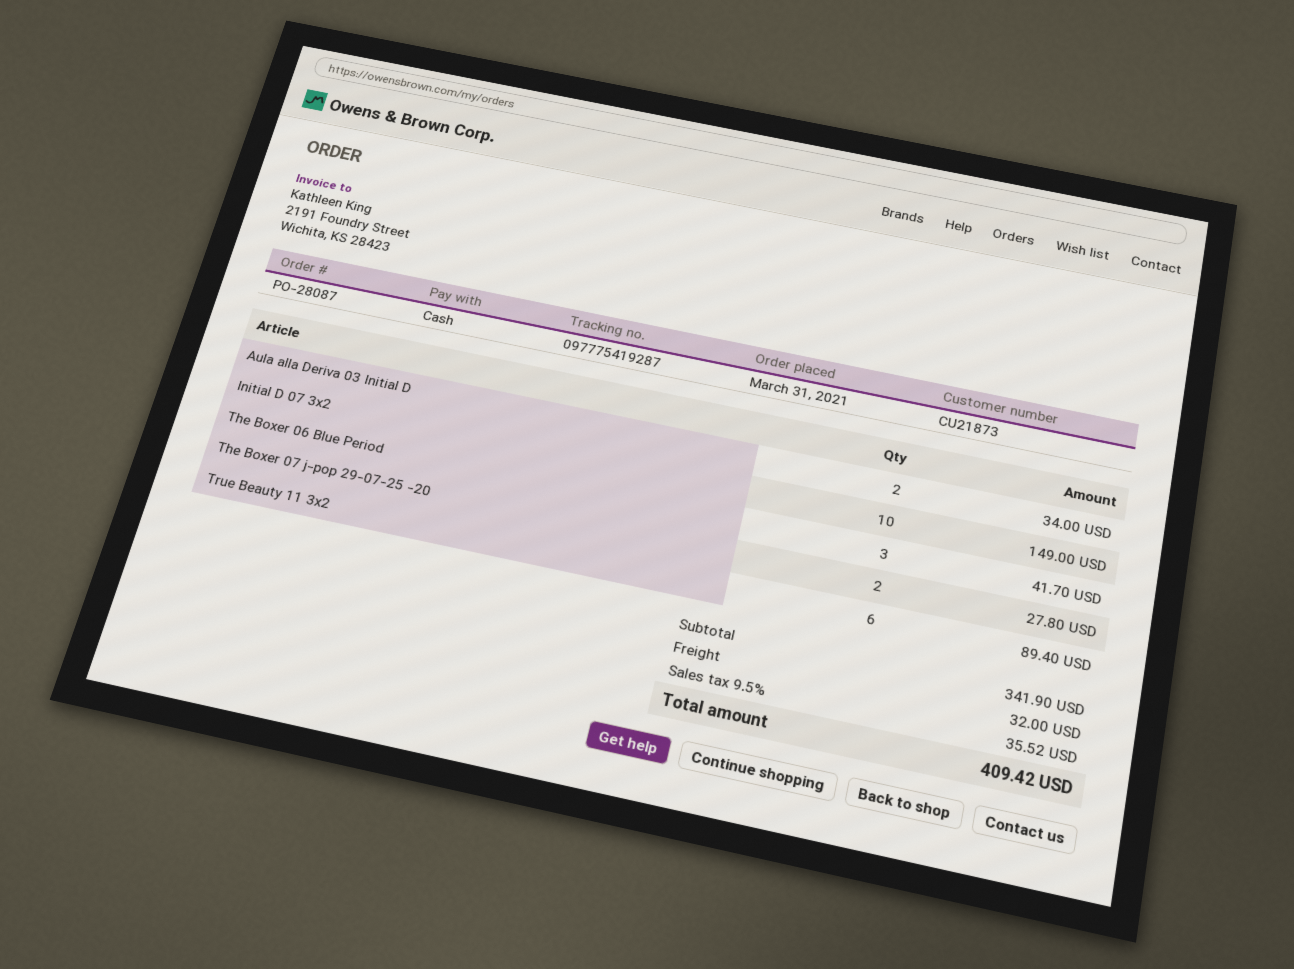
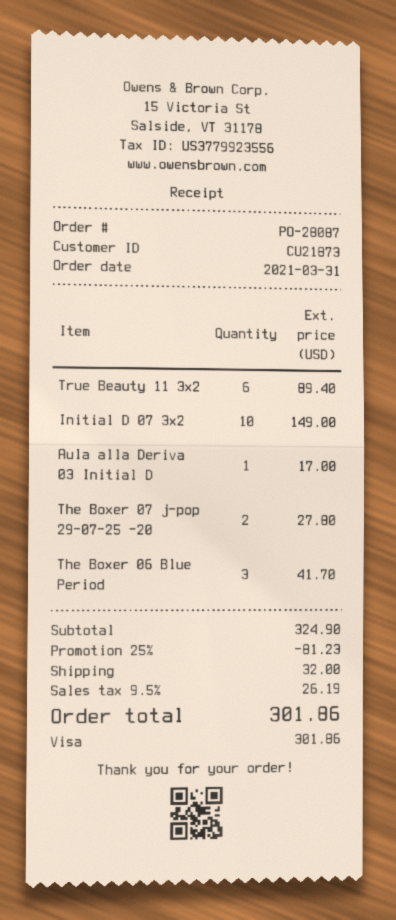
payment method: cash -> Visa
Aula alla Deriva 03 Initial D: 2 for 34.00 -> 1 for 17.00
subtotal: 341.90 -> 324.90
discount: none -> 25% = 81.23
tax: 9.5% = 35.52 -> 9.5% = 26.19
total: 409.42 -> 301.86

